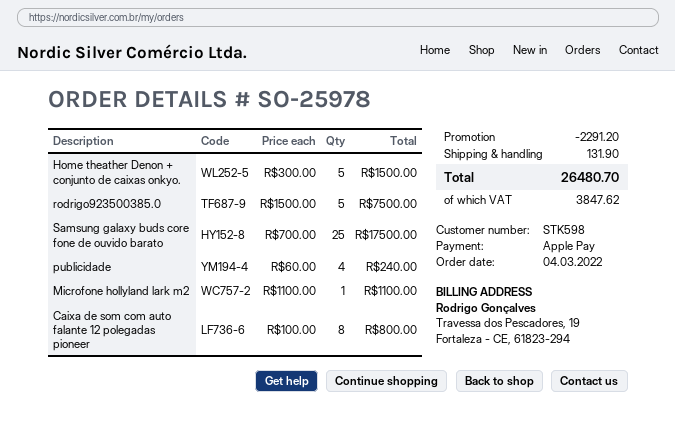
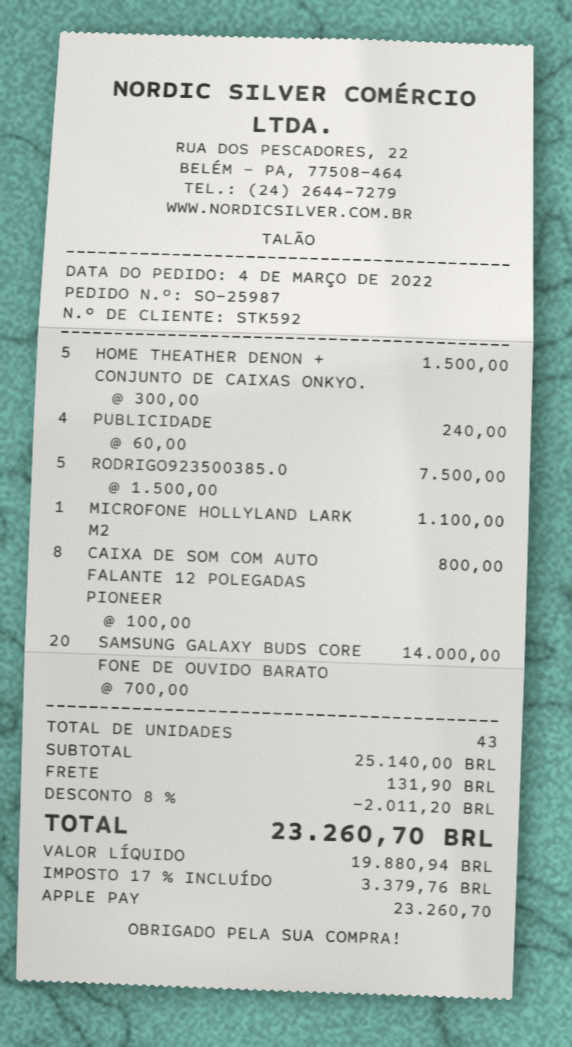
order number: SO-25978 -> SO-25987
customer number: STK598 -> STK592
Samsung galaxy buds core fone de ouvido barato: 25 x 700.00 = 17500.00 -> 20 x 700.00 = 14000.00
discount: 2291.20 -> 2011.20
tax: 3847.62 -> 3379.76
total: 26480.70 -> 23260.70

